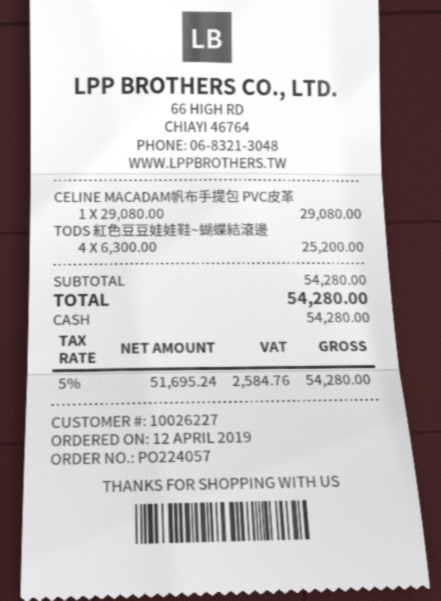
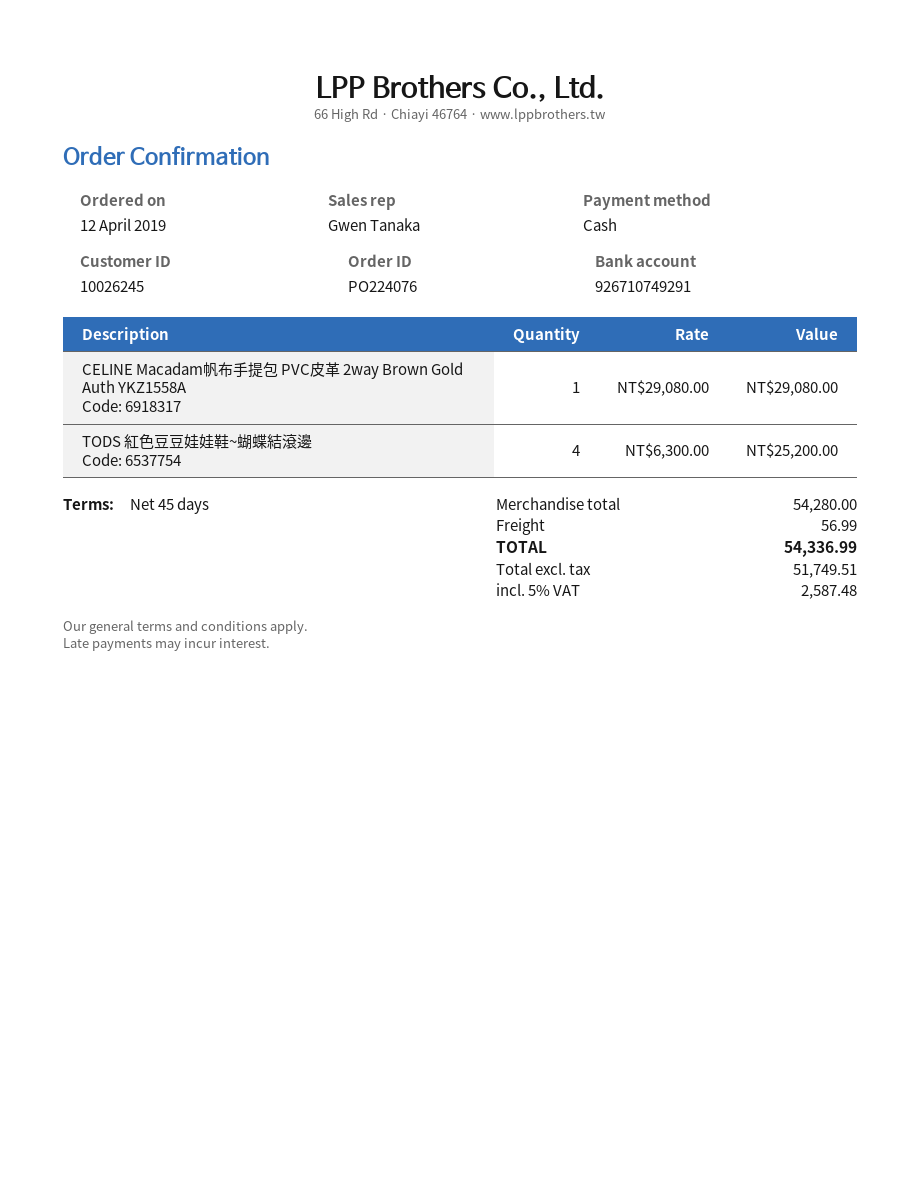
order number: PO224057 -> PO224076
customer number: 10026227 -> 10026245
shipping: none -> 56.99
net: 51695.24 -> 51749.51
tax: 5% = 2584.76 -> 5% = 2587.48
total: 54280.00 -> 54336.99

